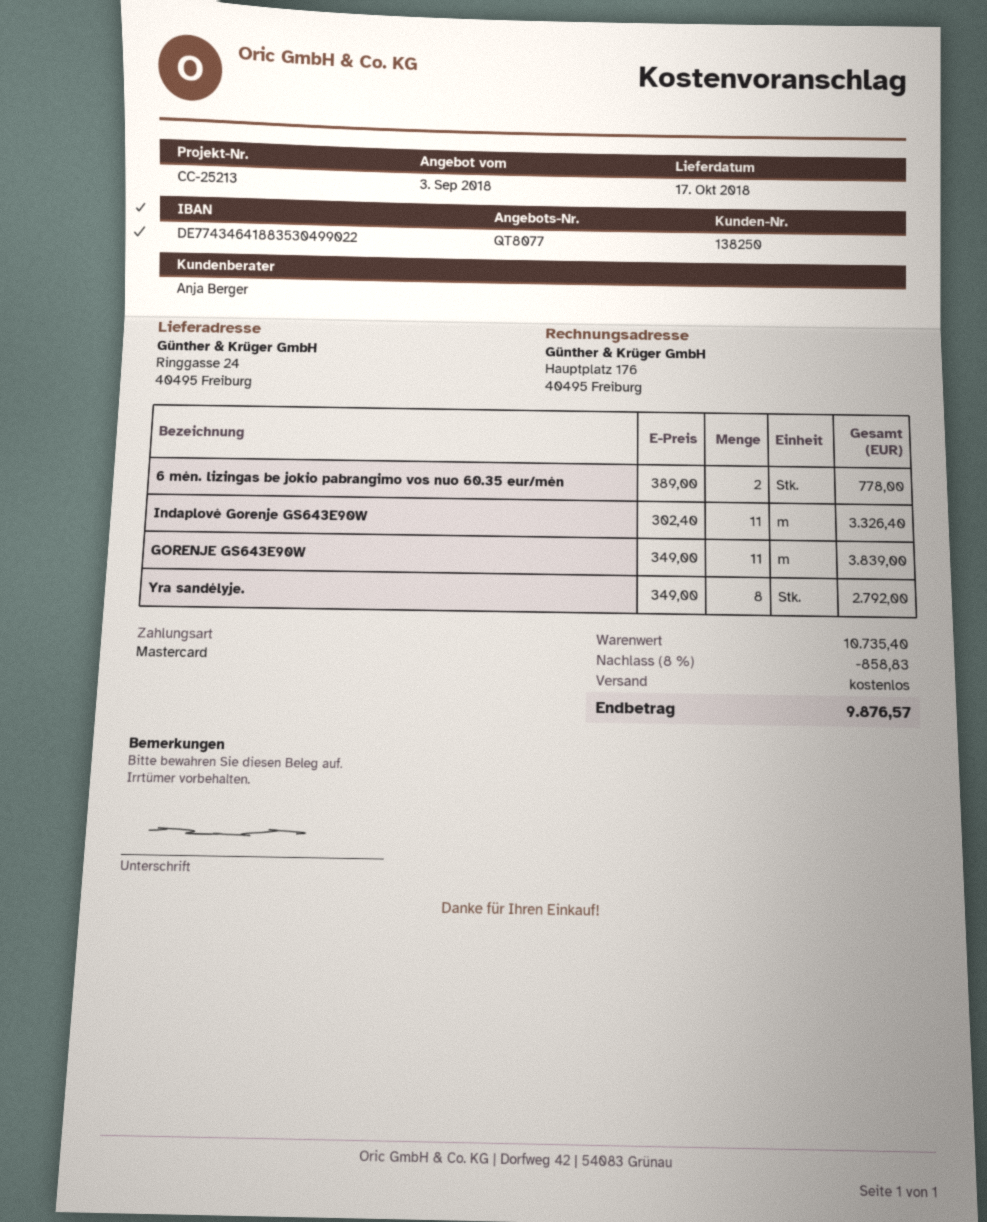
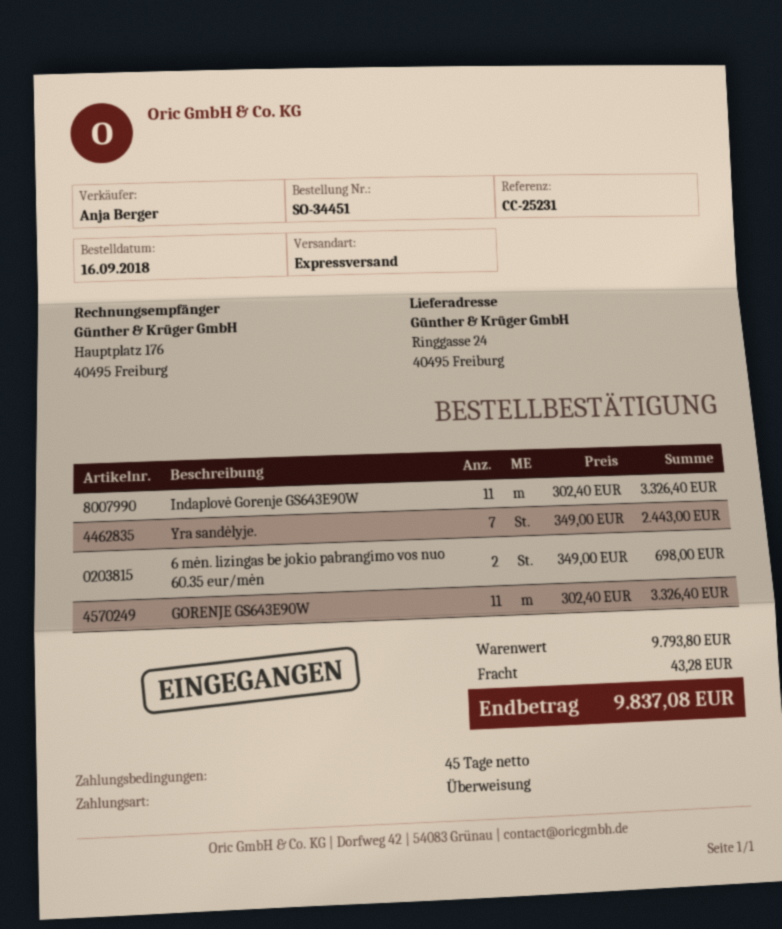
reference: CC-25213 -> CC-25231
payment method: Mastercard -> bank transfer
6 mėn. lizingas be jokio pabrangimo vos nuo 60.35 eur/mėn: 2 x 389.00 = 778.00 -> 2 x 349.00 = 698.00
GORENJE GS643E90W: 11 x 349.00 = 3839.00 -> 11 x 302.40 = 3326.40
Yra sandėlyje.: 8 x 349.00 = 2792.00 -> 7 x 349.00 = 2443.00
subtotal: 10735.40 -> 9793.80
discount: 8% = 858.83 -> none
shipping: 0.00 -> 43.28
total: 9876.57 -> 9837.08

